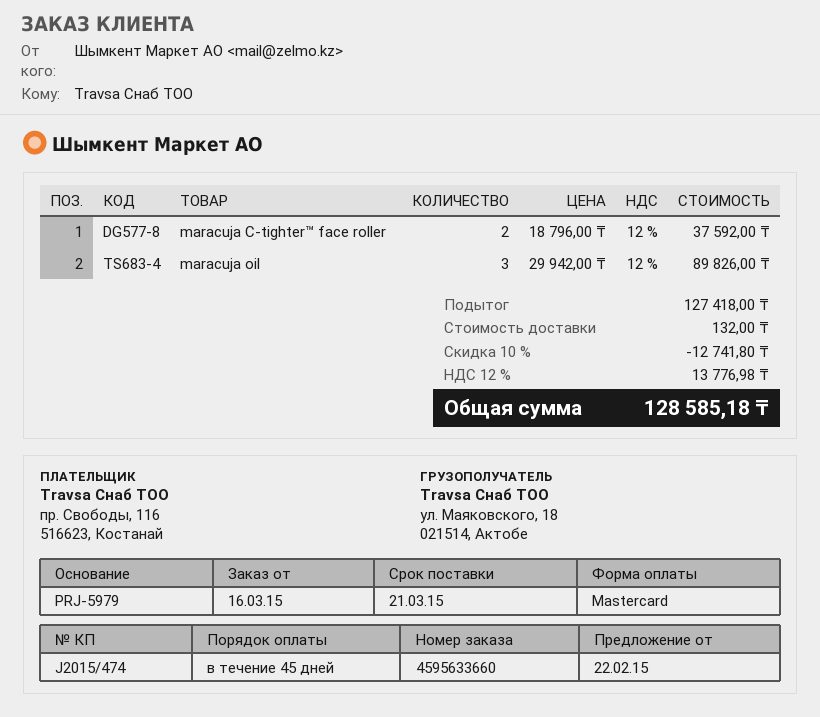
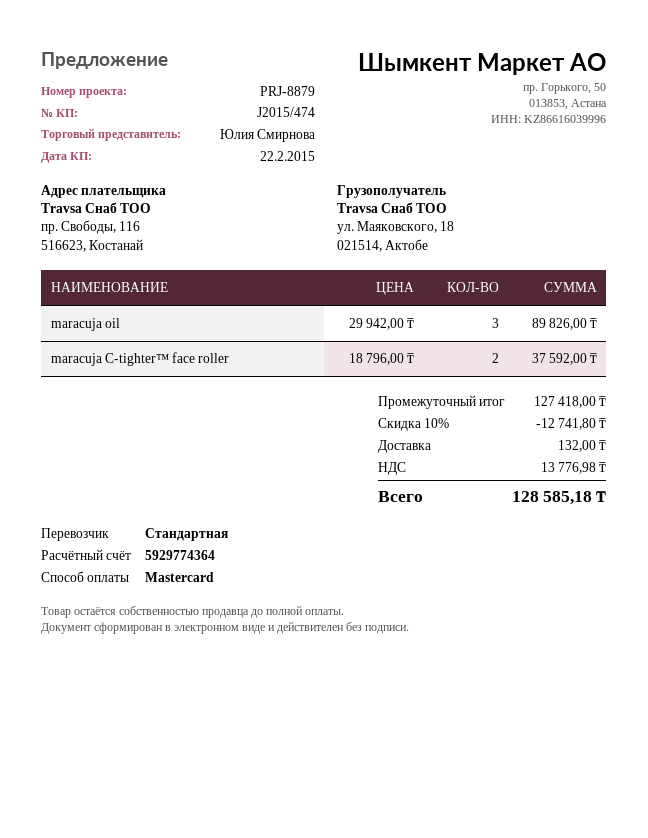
reference: PRJ-5979 -> PRJ-8879

